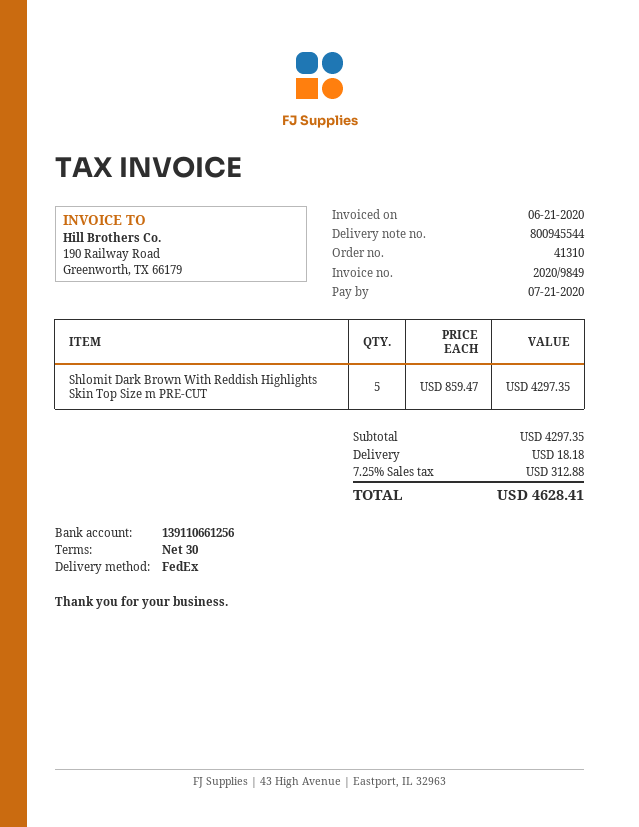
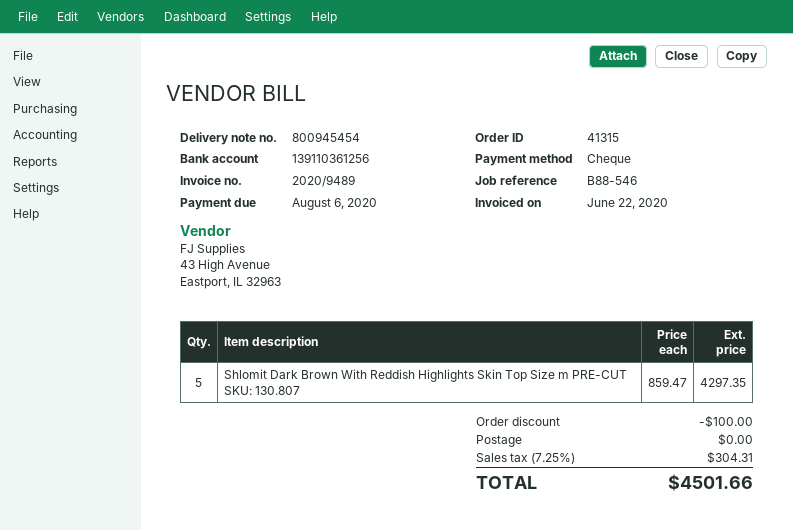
order number: 41310 -> 41315
delivery note number: 800945544 -> 800945454
invoice number: 2020/9849 -> 2020/9489
invoice date: 2020-06-21 -> 2020-06-22
due date: 2020-07-21 -> 2020-08-06
bank account: 139110661256 -> 139110361256
discount: none -> 100.00
shipping: 18.18 -> 0.00
tax: 7.25% = 312.88 -> 7.25% = 304.31
total: 4628.41 -> 4501.66

